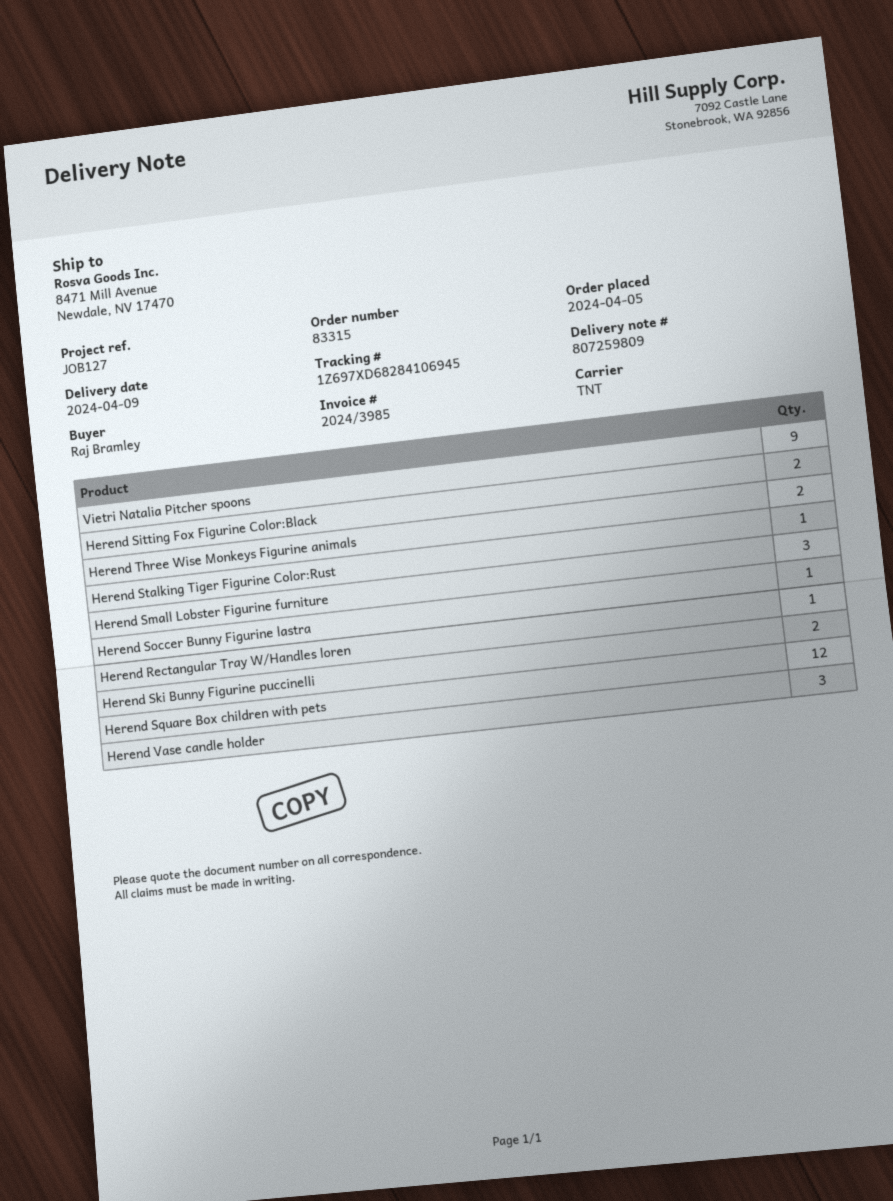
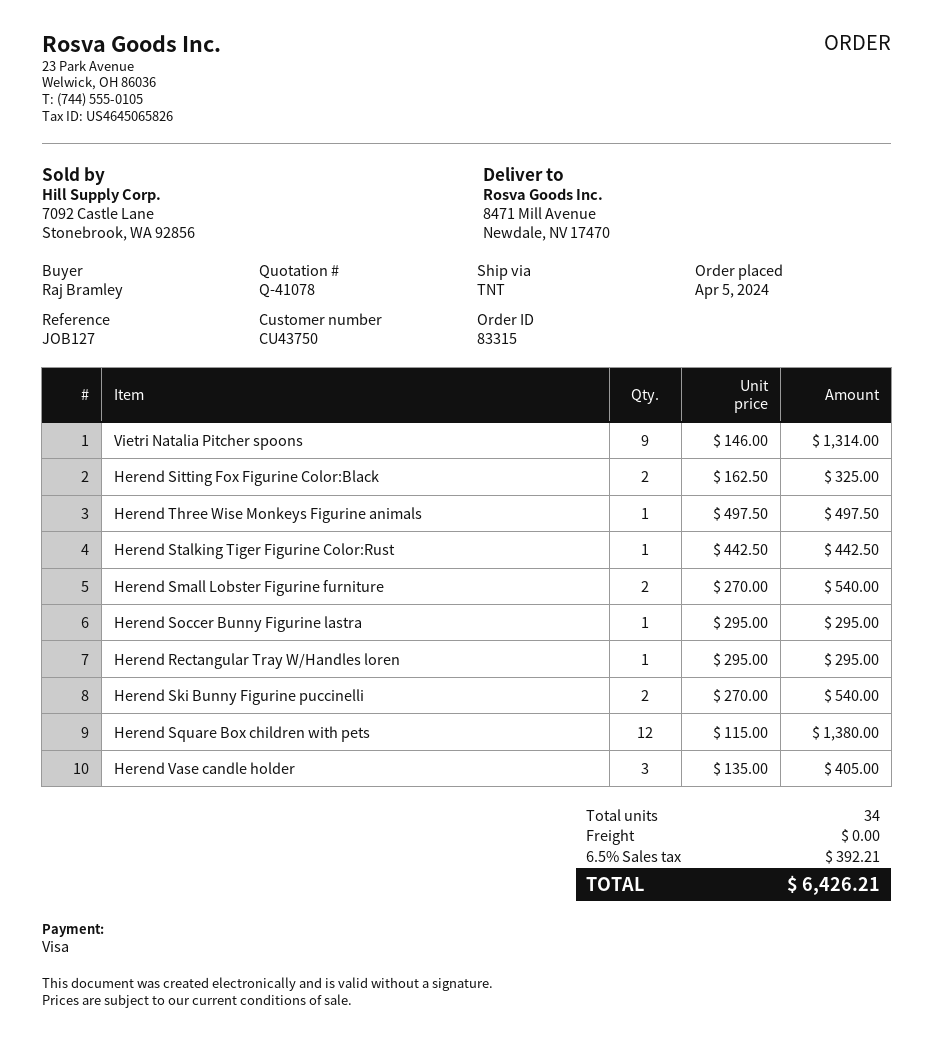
Herend Three Wise Monkeys Figurine animals: 2 -> 1
Herend Small Lobster Figurine furniture: 3 -> 2

